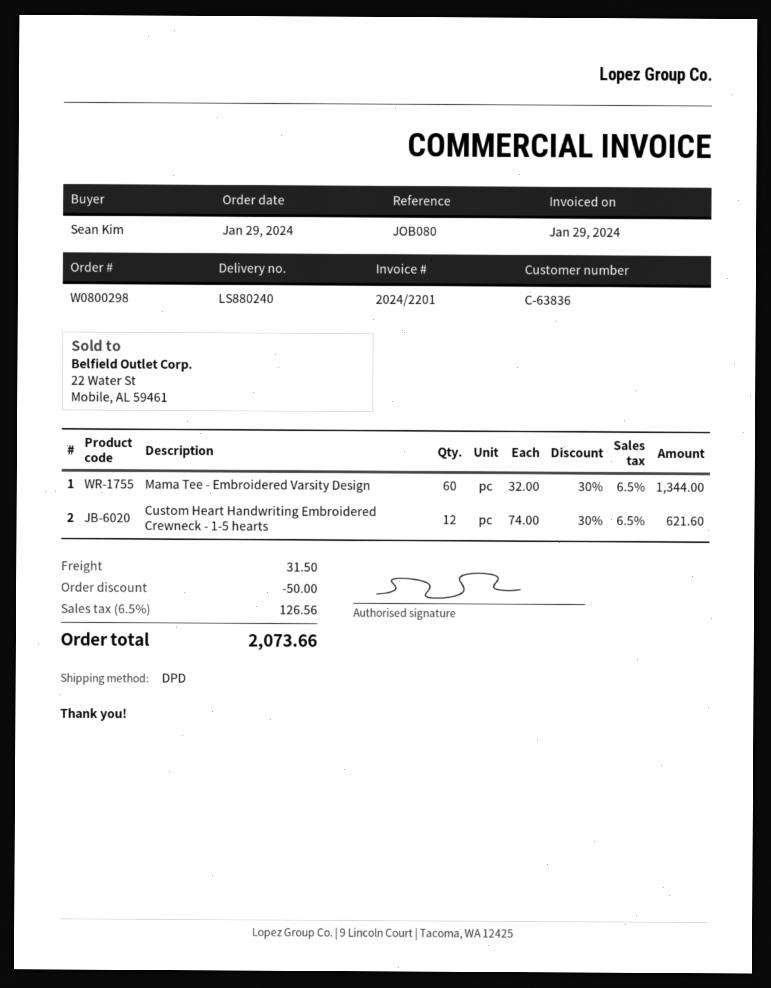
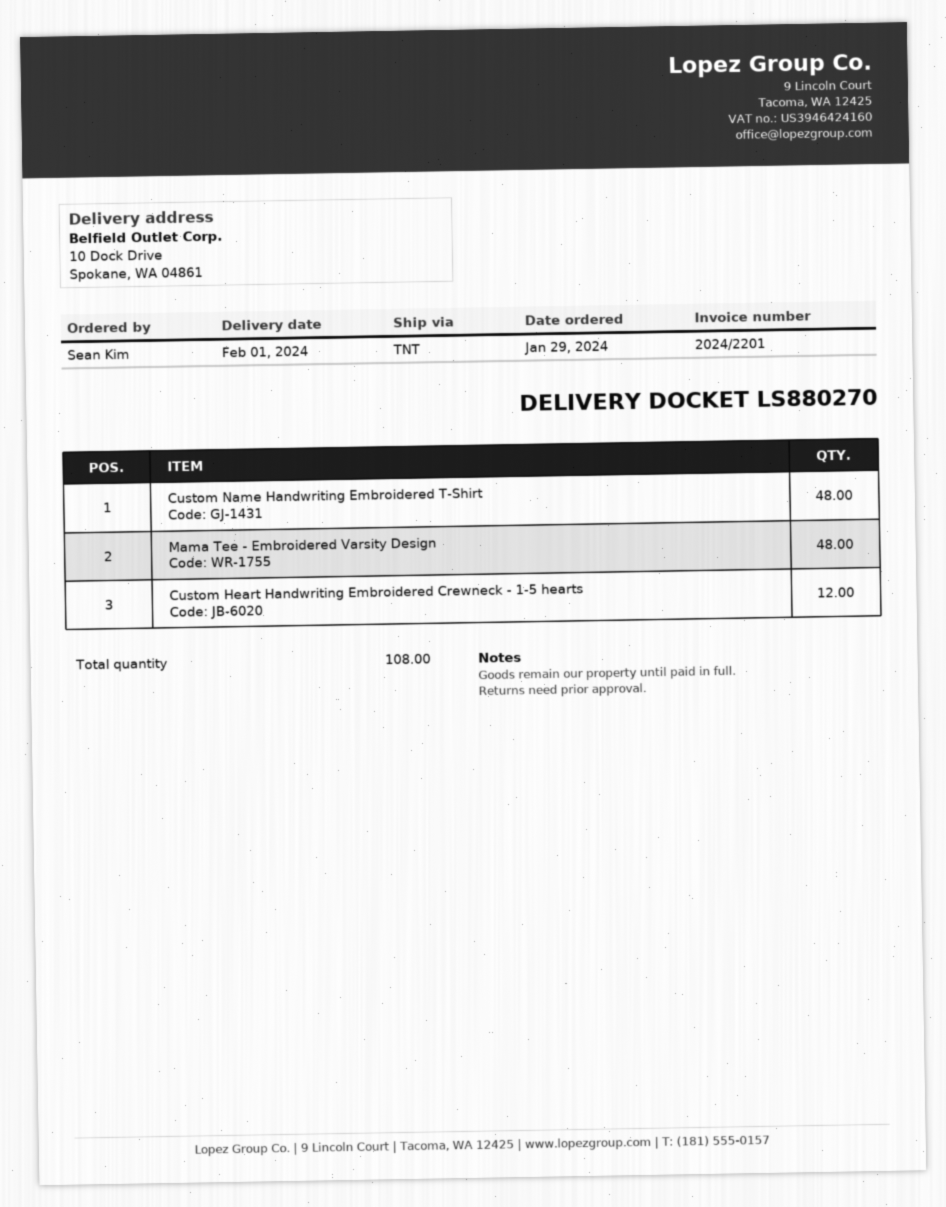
delivery note number: LS880240 -> LS880270
shipping method: DPD -> TNT
Mama Tee - Embroidered Varsity Design: 60 -> 48
Custom Name Handwriting Embroidered T-Shirt: none -> 48

